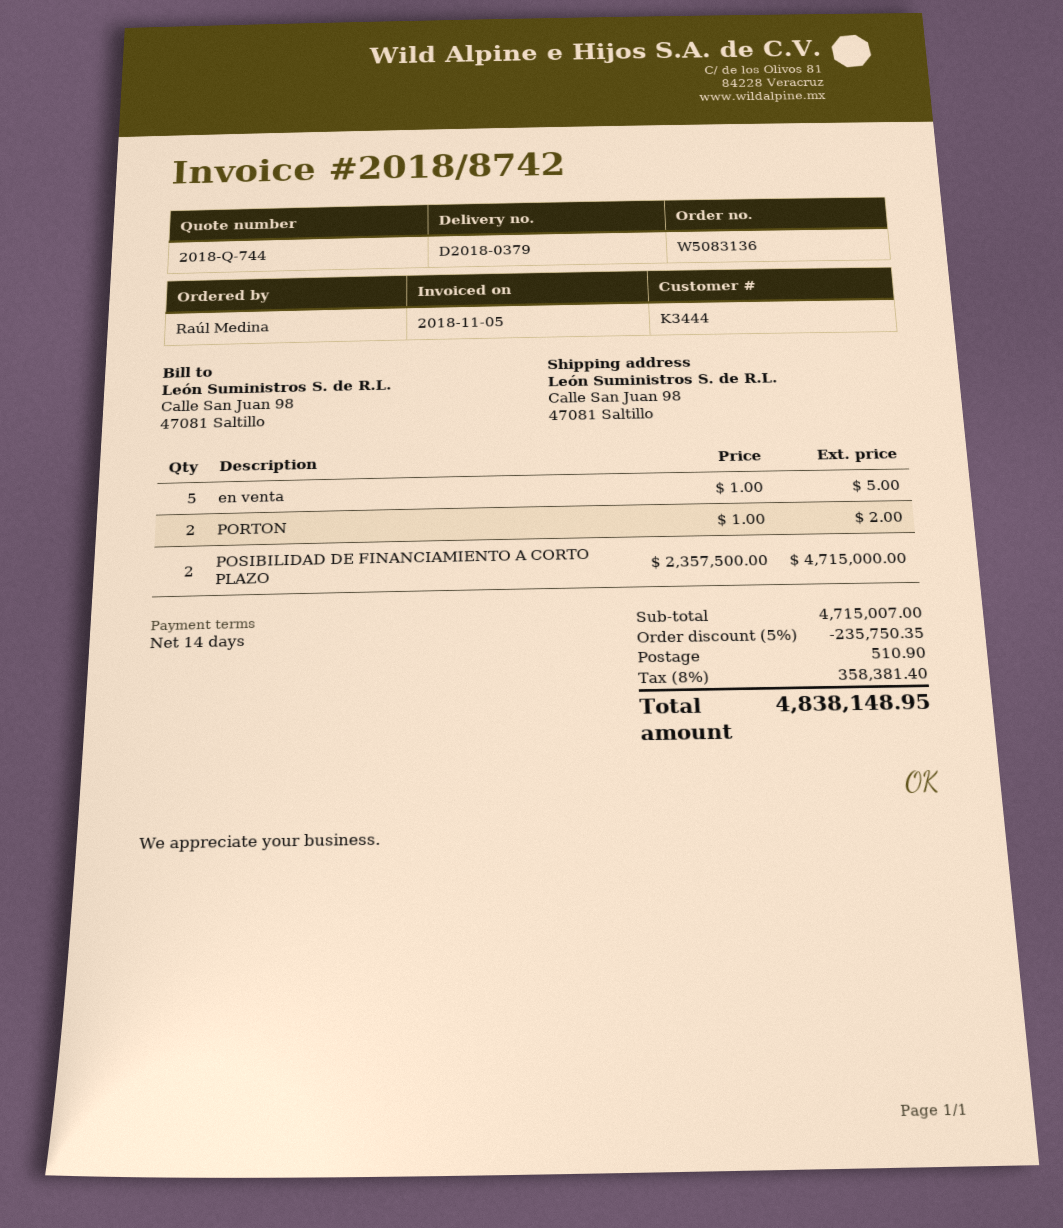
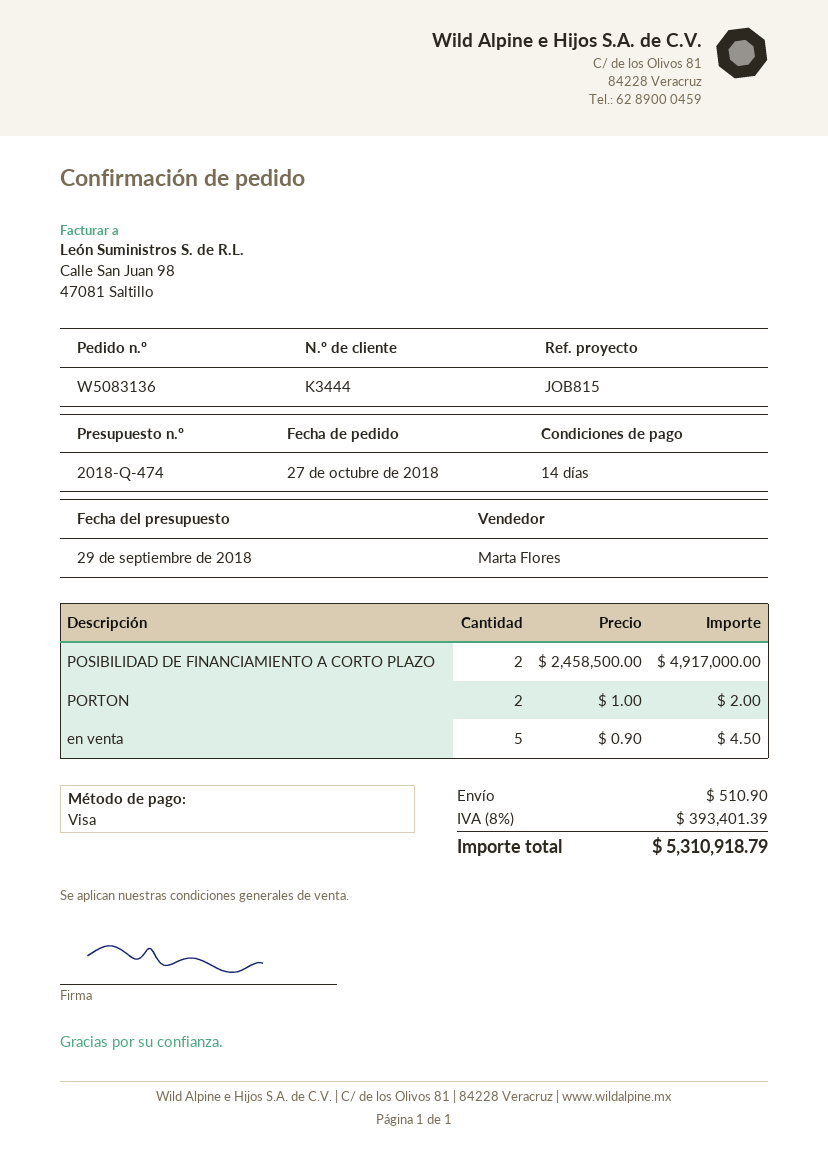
quote number: 2018-Q-744 -> 2018-Q-474
en venta: 5 x 1.00 = 5.00 -> 5 x 0.90 = 4.50
POSIBILIDAD DE FINANCIAMIENTO A CORTO PLAZO: 2 x 2357500.00 = 4715000.00 -> 2 x 2458500.00 = 4917000.00
discount: 5% = 235750.35 -> none
tax: 8% = 358381.40 -> 8% = 393401.39
total: 4838148.95 -> 5310918.79

